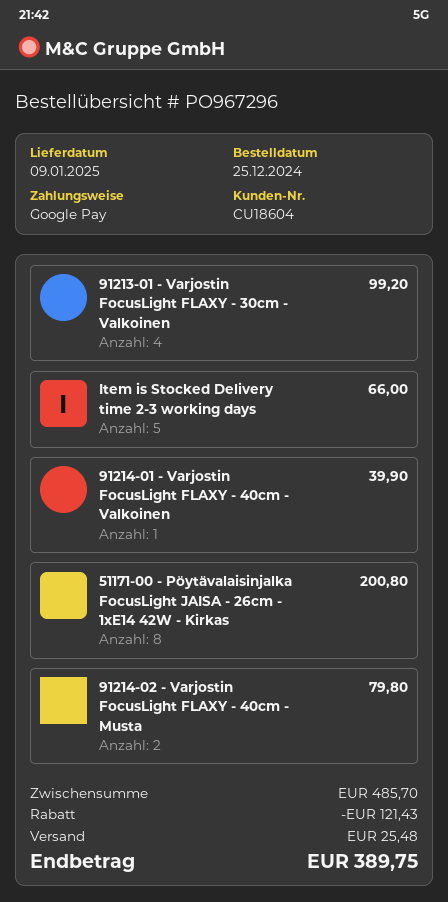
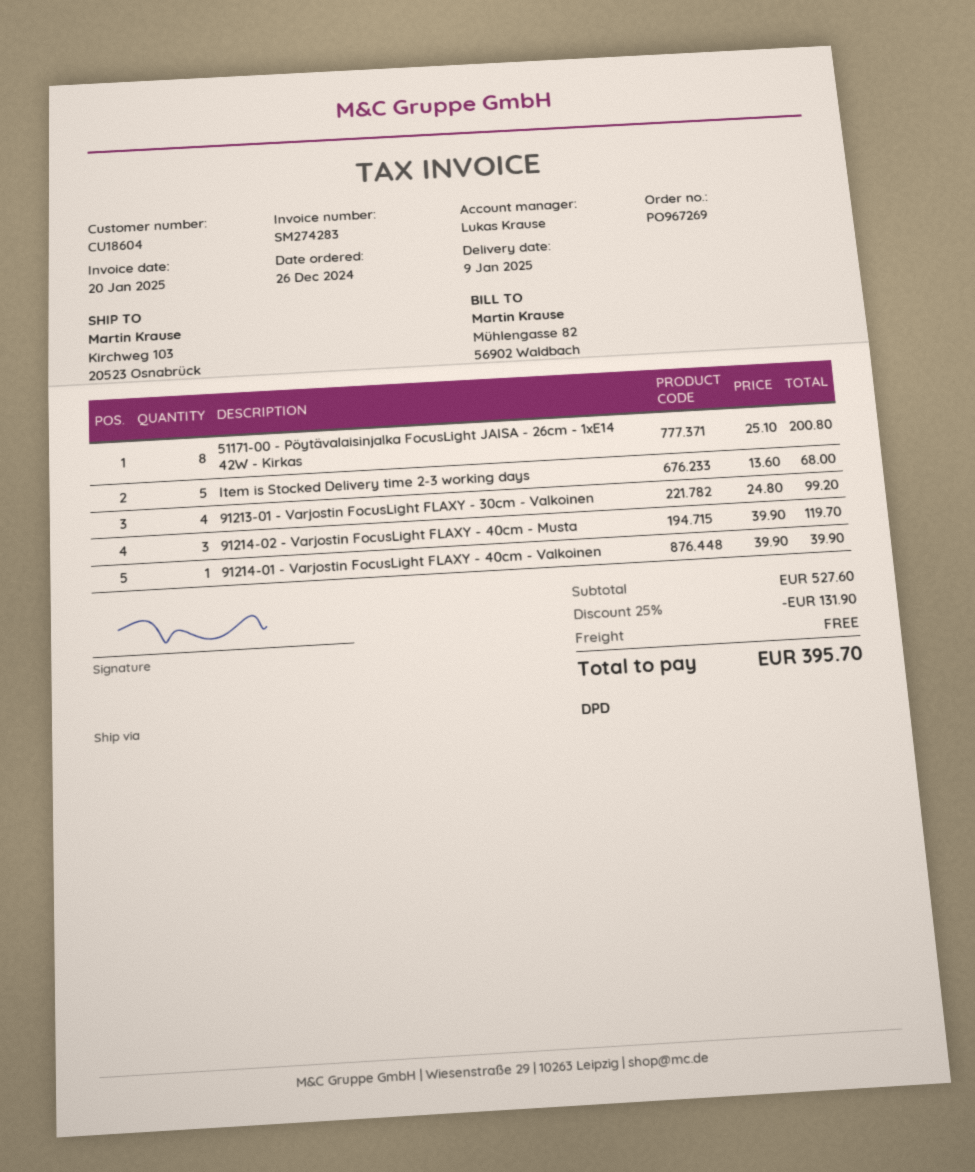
order number: PO967296 -> PO967269
order date: 2024-12-25 -> 2024-12-26
Item is Stocked Delivery time 2-3 working days: 5 for 66.00 -> 5 for 68.00
91214-02 - Varjostin FocusLight FLAXY - 40cm - Musta: 2 for 79.80 -> 3 for 119.70
subtotal: 485.70 -> 527.60
discount: 121.43 -> 131.90
shipping: 25.48 -> 0.00
total: 389.75 -> 395.70

